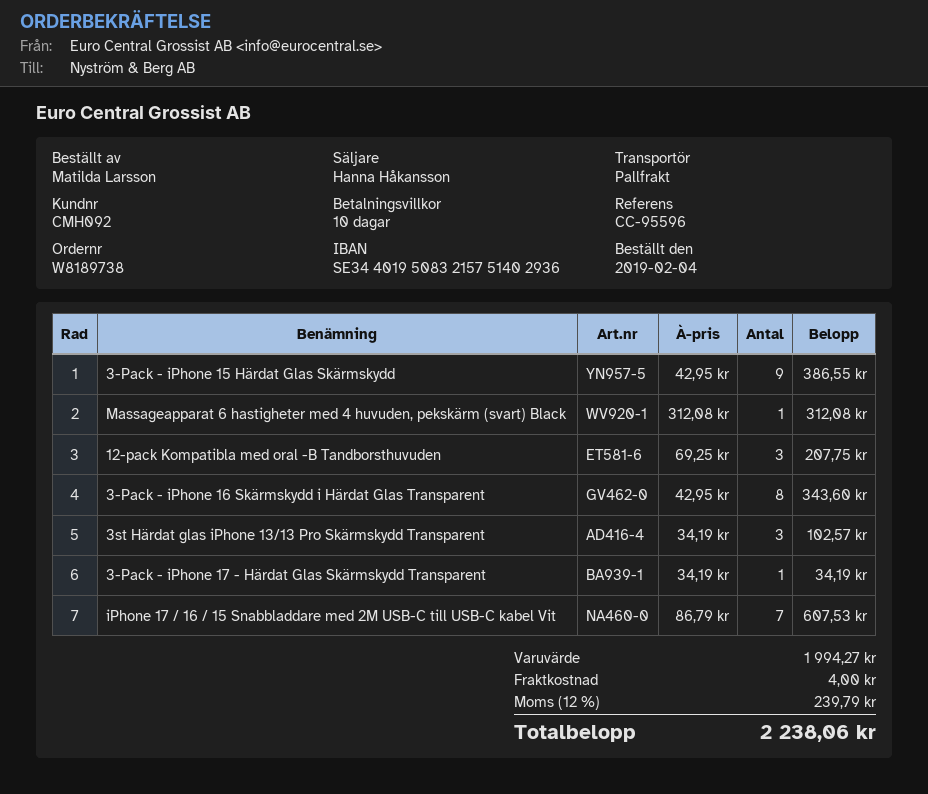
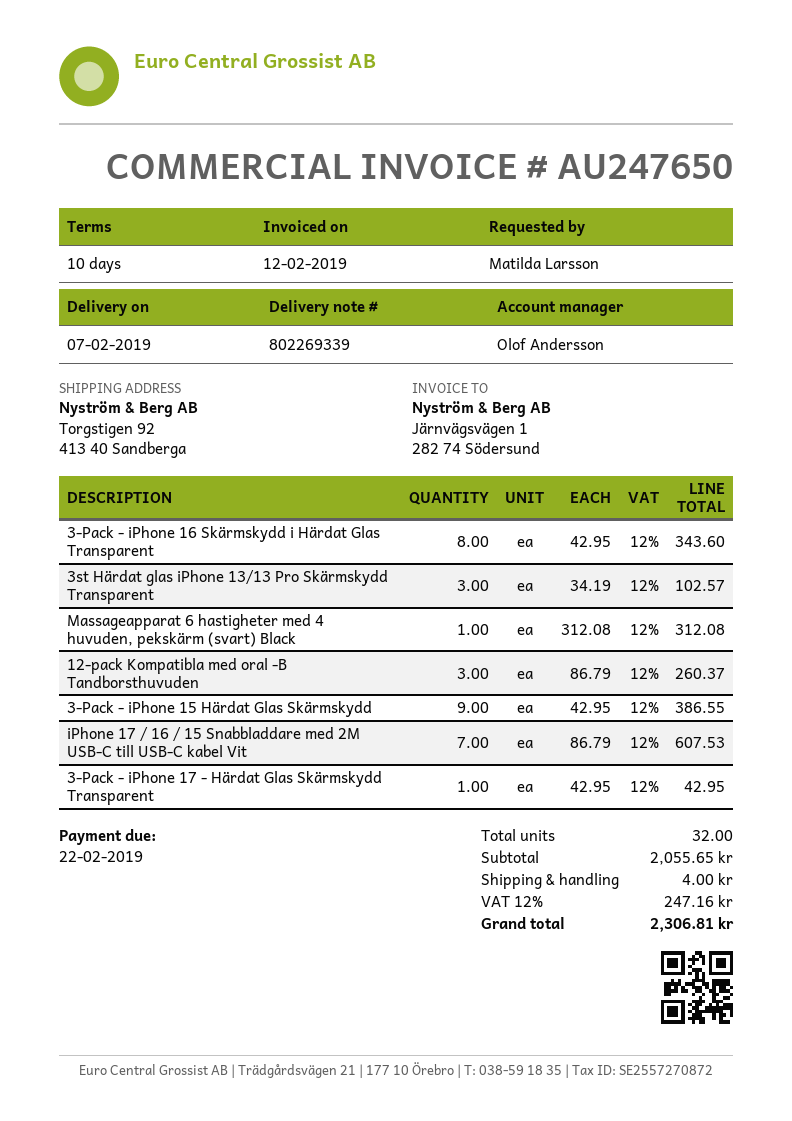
sales rep: Hanna Håkansson -> Olof Andersson
12-pack Kompatibla med oral -B Tandborsthuvuden: 3 x 69.25 = 207.75 -> 3 x 86.79 = 260.37
3-Pack - iPhone 17 - Härdat Glas Skärmskydd Transparent: 1 x 34.19 = 34.19 -> 1 x 42.95 = 42.95
subtotal: 1994.27 -> 2055.65
tax: 12% = 239.79 -> 12% = 247.16
total: 2238.06 -> 2306.81

